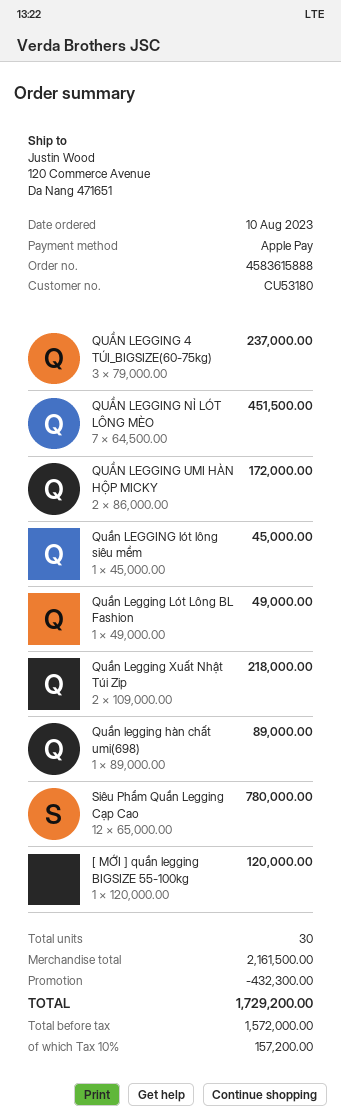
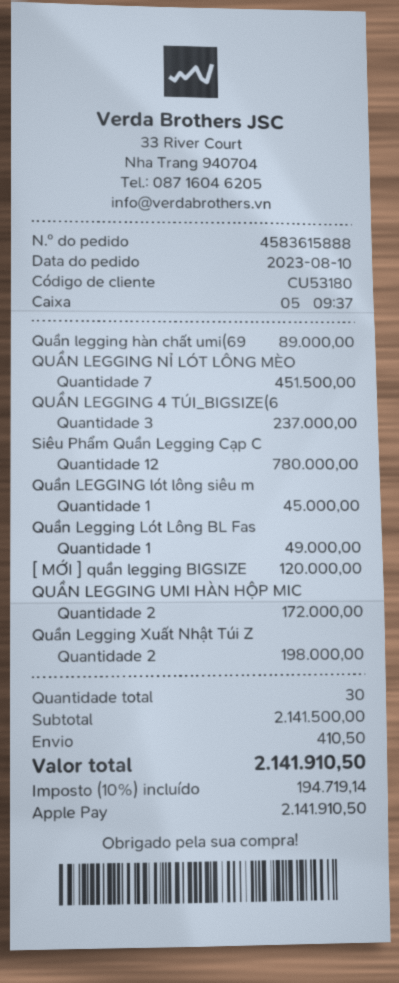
Quần Legging Xuất Nhật Túi Zip: 2 for 218000.00 -> 2 for 198000.00
subtotal: 2161500.00 -> 2141500.00
discount: 432300.00 -> none
shipping: none -> 410.50
tax: 10% = 157200.00 -> 10% = 194719.14
total: 1729200.00 -> 2141910.50

